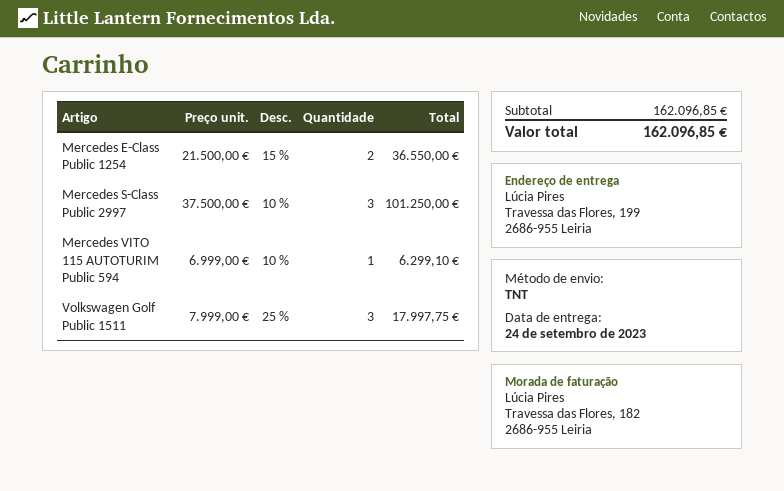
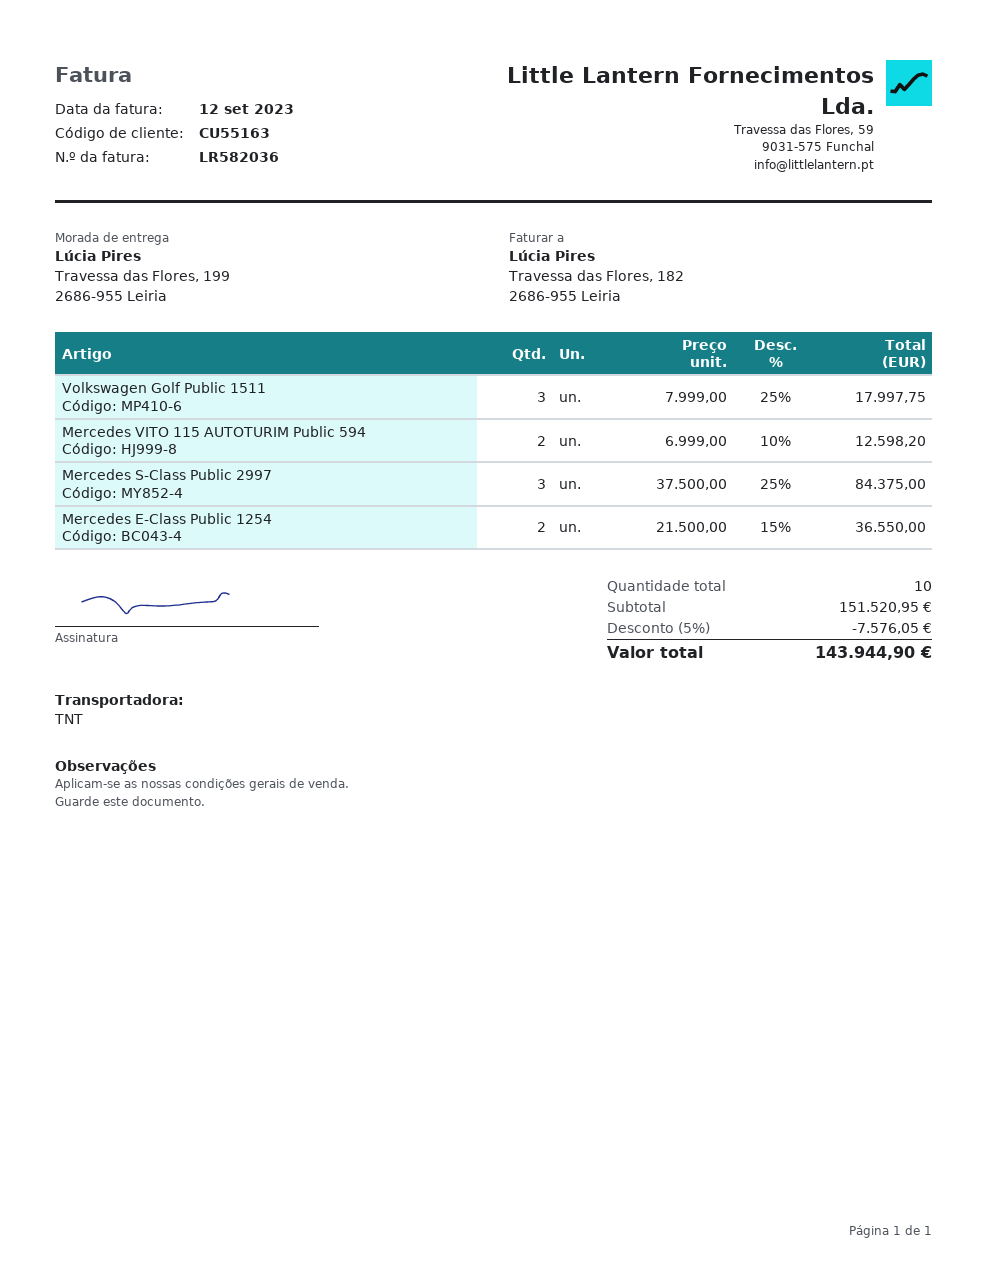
Mercedes S-Class Public 2997: 3 x 37500.00 - 10% = 101250.00 -> 3 x 37500.00 - 25% = 84375.00
Mercedes VITO 115 AUTOTURIM Public 594: 1 x 6999.00 - 10% = 6299.10 -> 2 x 6999.00 - 10% = 12598.20
subtotal: 162096.85 -> 151520.95
discount: none -> 5% = 7576.05
total: 162096.85 -> 143944.90

